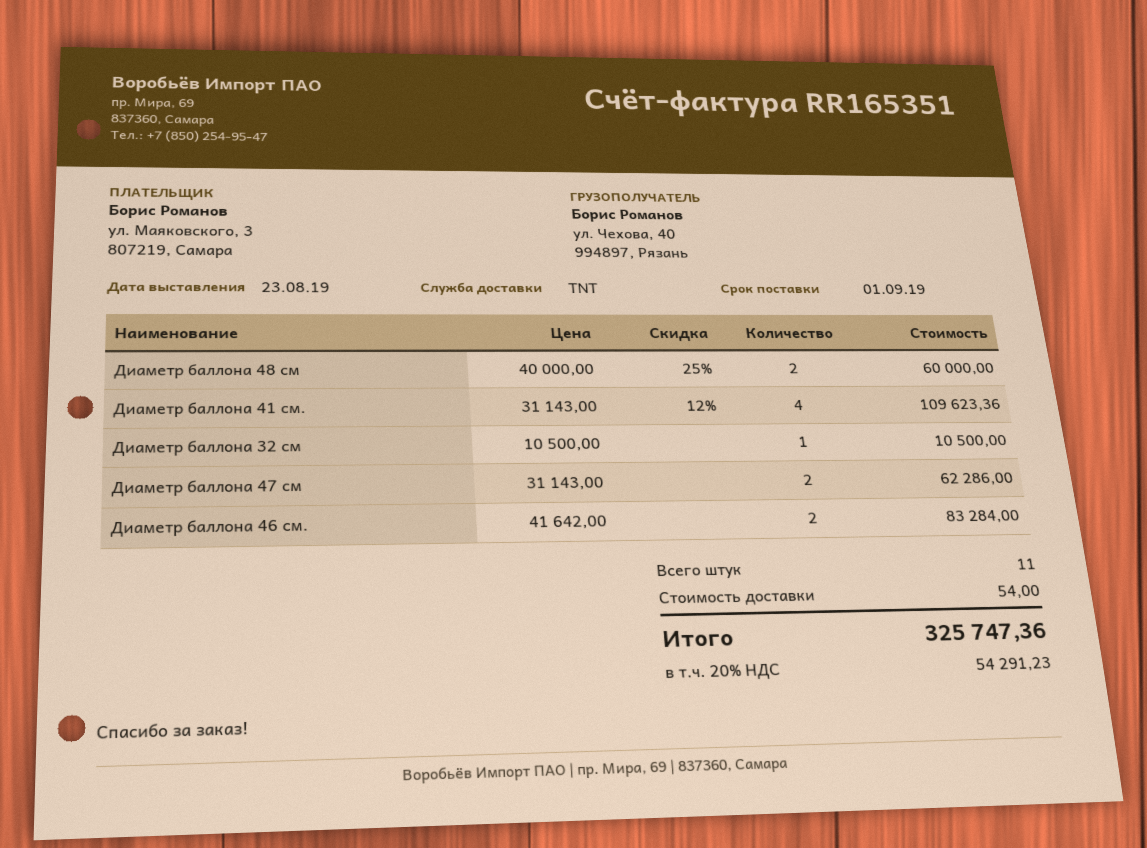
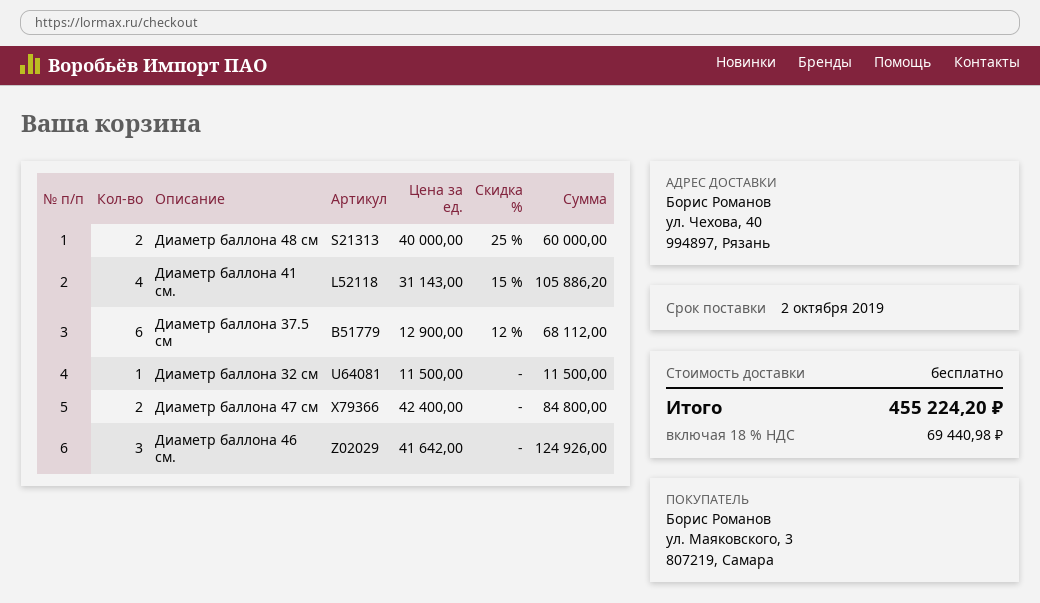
delivery date: 2019-09-01 -> 2019-10-02
Диаметр баллона 41 см.: 4 x 31143.00 - 12% = 109623.36 -> 4 x 31143.00 - 15% = 105886.20
Диаметр баллона 32 см: 1 x 10500.00 = 10500.00 -> 1 x 11500.00 = 11500.00
Диаметр баллона 47 см: 2 x 31143.00 = 62286.00 -> 2 x 42400.00 = 84800.00
Диаметр баллона 46 см.: 2 x 41642.00 = 83284.00 -> 3 x 41642.00 = 124926.00
Диаметр баллона 37.5 см: none -> 6 x 12900.00 - 12% = 68112.00
shipping: 54.00 -> 0.00
tax: 20% = 54291.23 -> 18% = 69440.98
total: 325747.36 -> 455224.20

